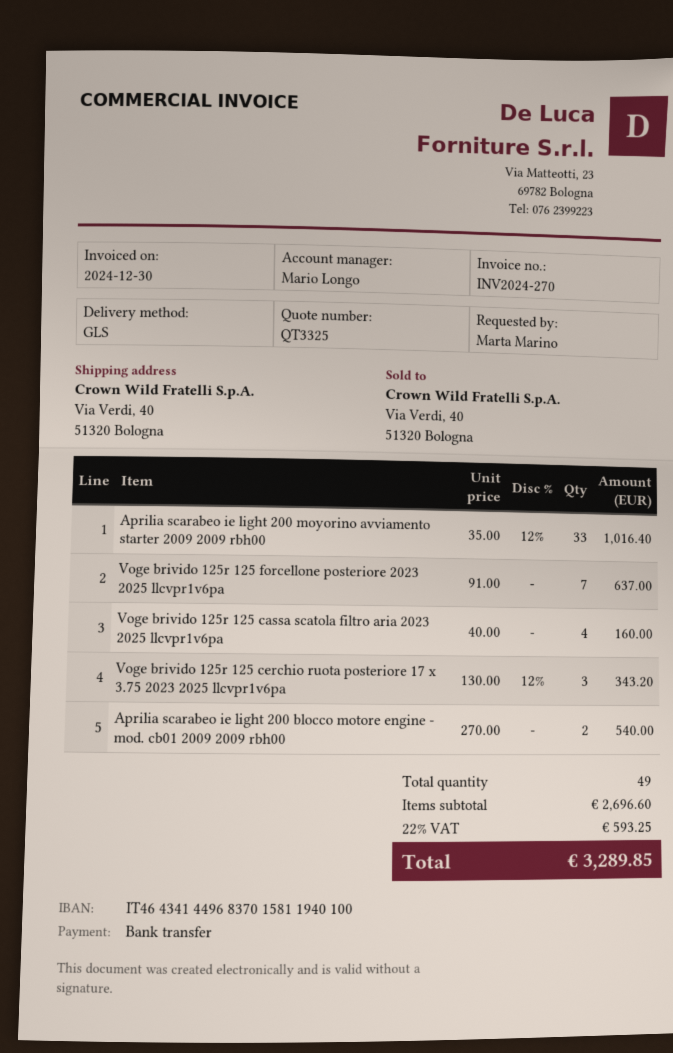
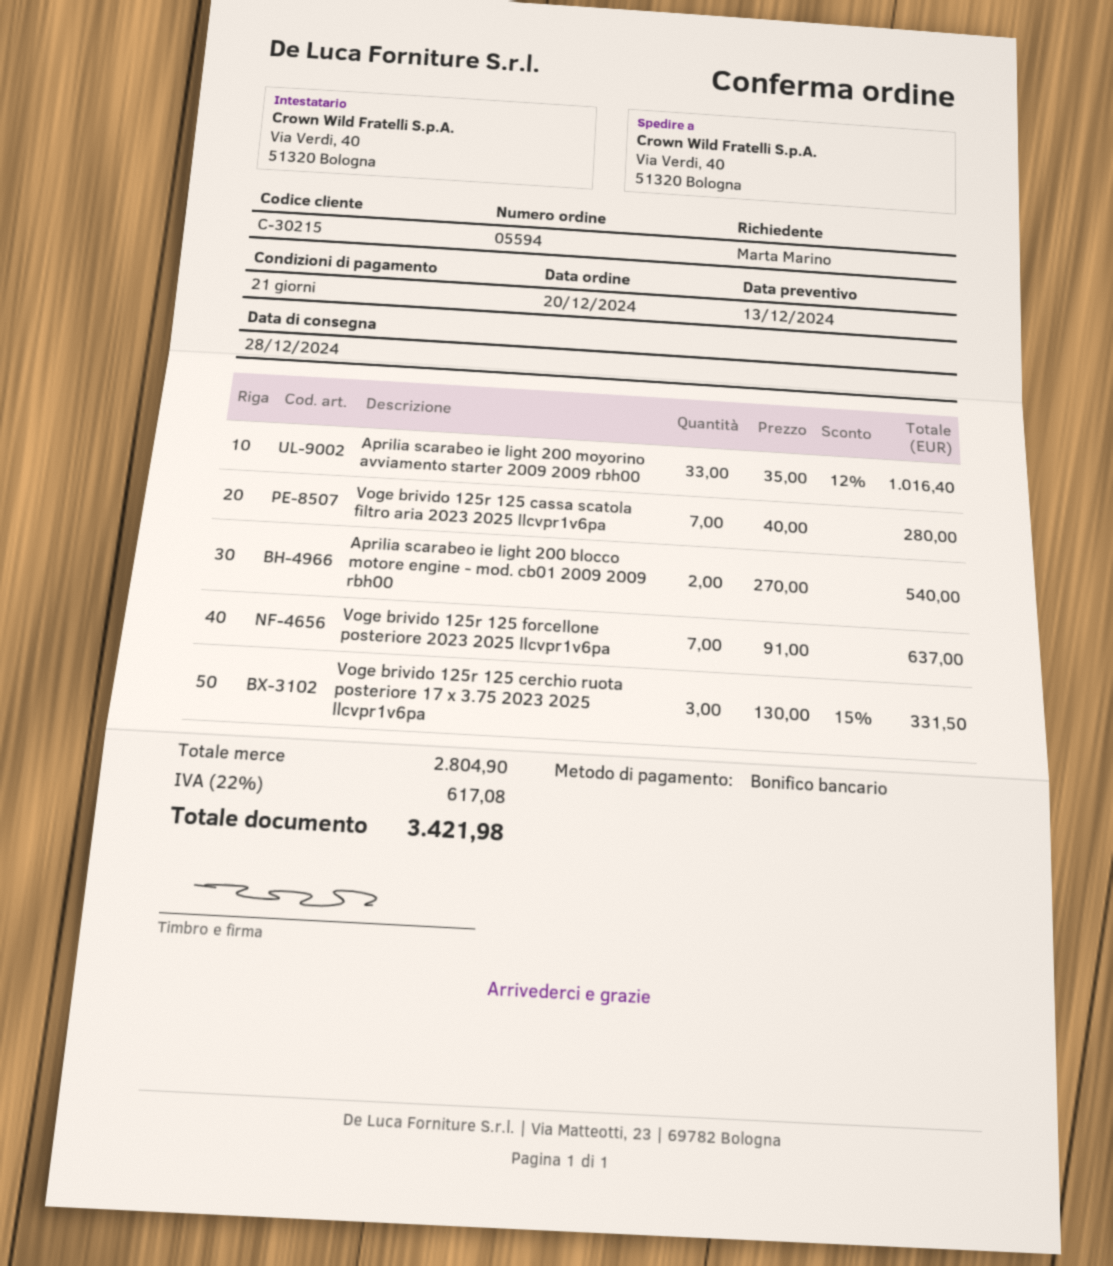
Voge brivido 125r 125 cassa scatola filtro aria 2023 2025 llcvpr1v6pa: 4 x 40.00 = 160.00 -> 7 x 40.00 = 280.00
Voge brivido 125r 125 cerchio ruota posteriore 17 x 3.75 2023 2025 llcvpr1v6pa: 3 x 130.00 - 12% = 343.20 -> 3 x 130.00 - 15% = 331.50
subtotal: 2696.60 -> 2804.90
tax: 22% = 593.25 -> 22% = 617.08
total: 3289.85 -> 3421.98

